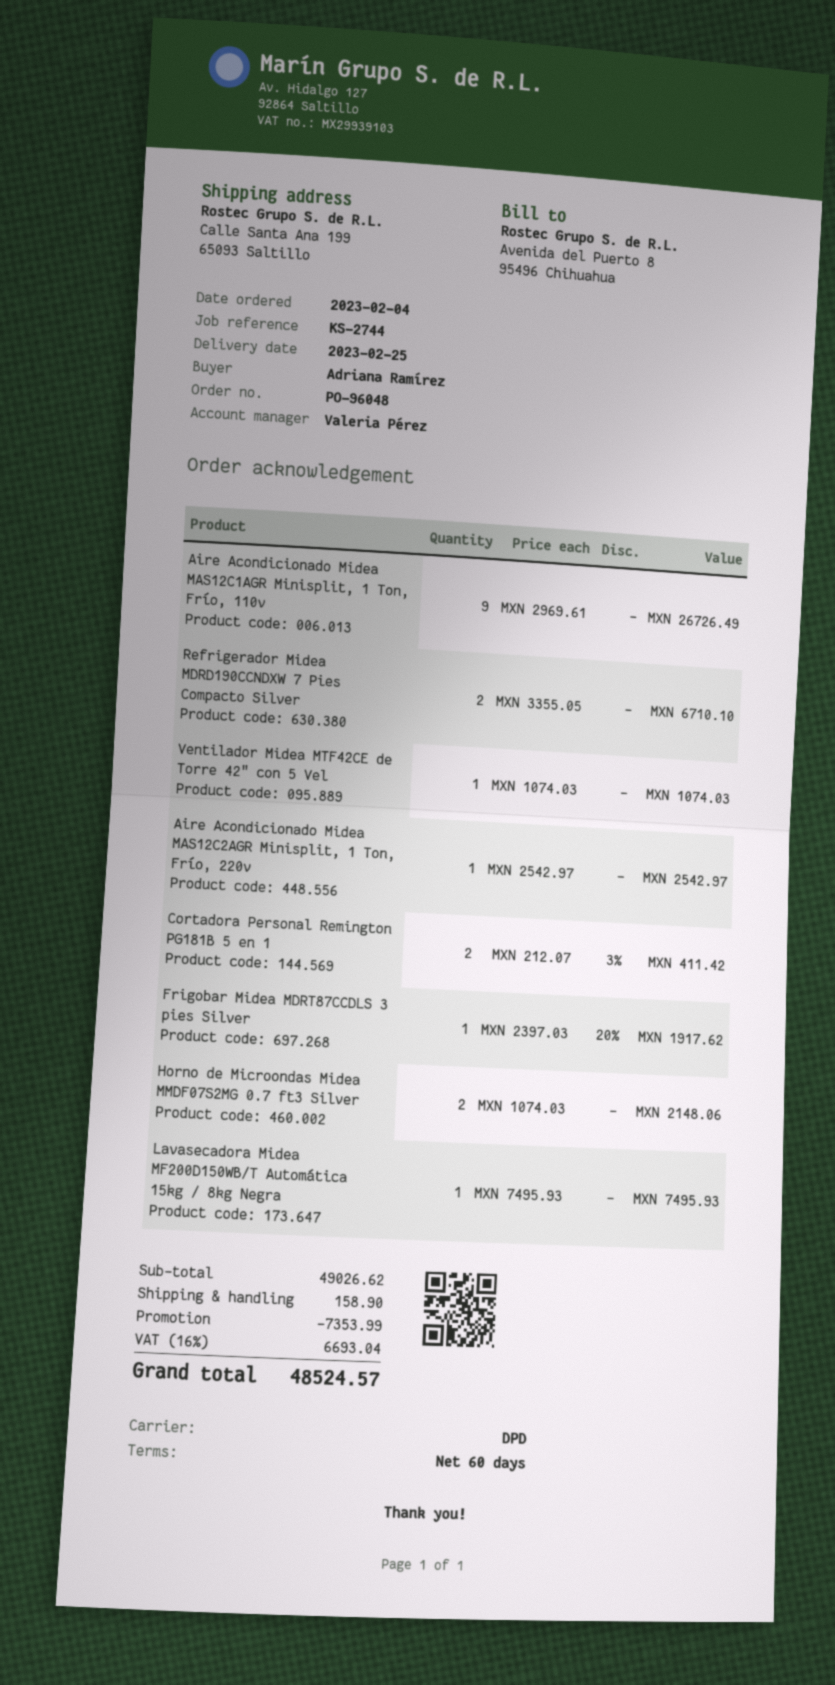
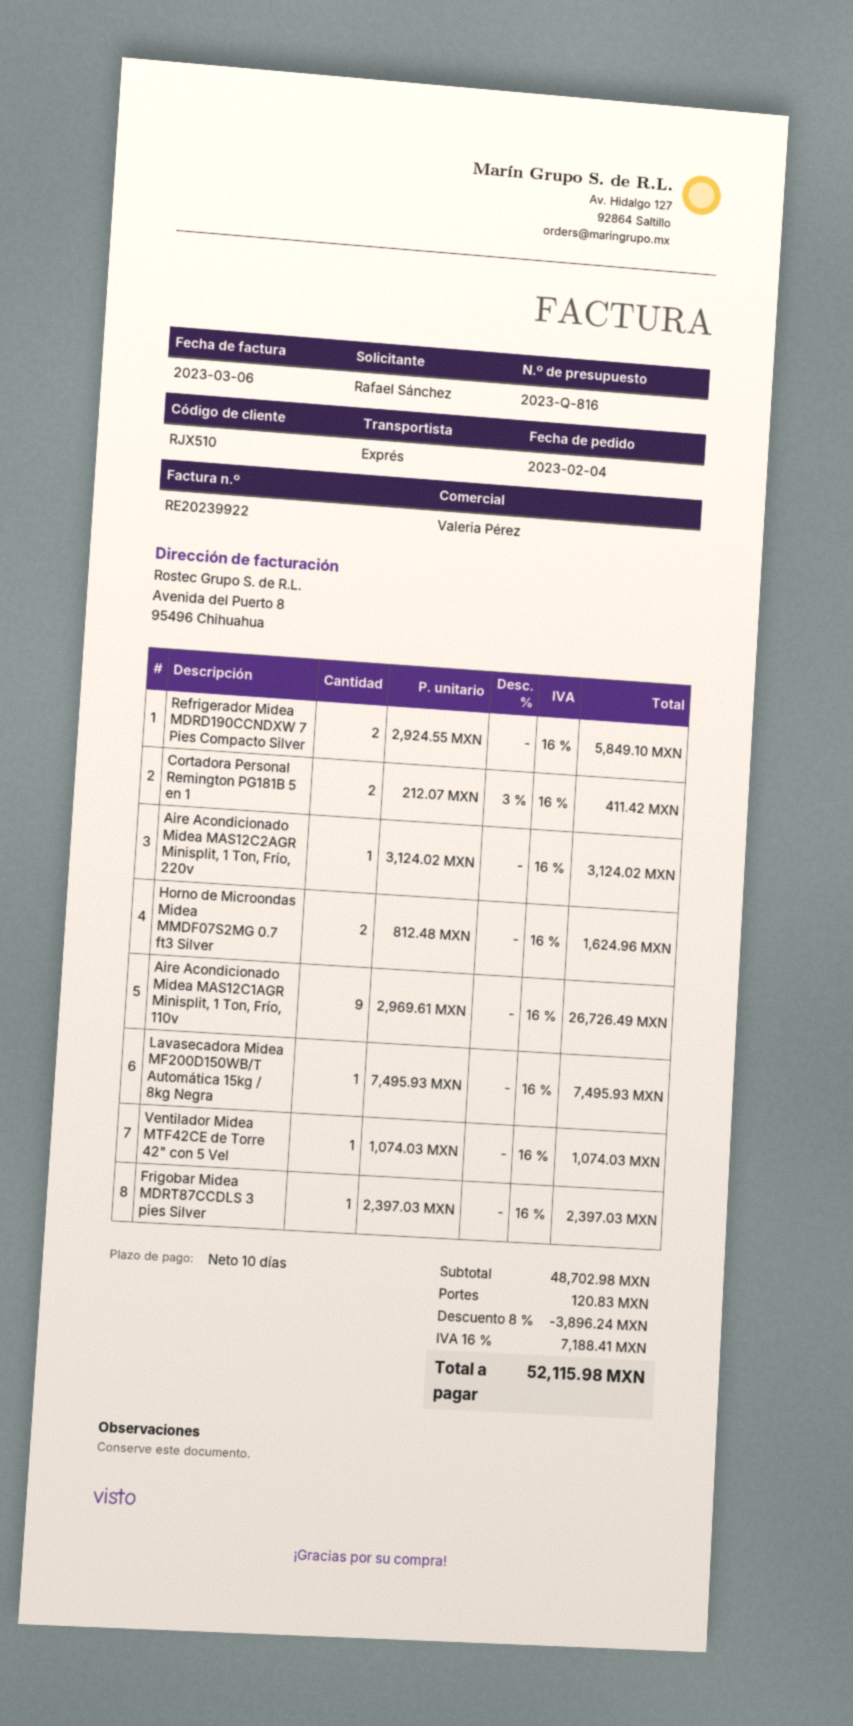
payment terms: 60 days -> 10 days
ordered by: Adriana Ramírez -> Rafael Sánchez
shipping method: DPD -> express
Refrigerador Midea MDRD190CCNDXW 7 Pies Compacto Silver: 2 x 3355.05 = 6710.10 -> 2 x 2924.55 = 5849.10
Aire Acondicionado Midea MAS12C2AGR Minisplit, 1 Ton, Frío, 220v: 1 x 2542.97 = 2542.97 -> 1 x 3124.02 = 3124.02
Frigobar Midea MDRT87CCDLS 3 pies Silver: 1 x 2397.03 - 20% = 1917.62 -> 1 x 2397.03 = 2397.03
Horno de Microondas Midea MMDF07S2MG 0.7 ft3 Silver: 2 x 1074.03 = 2148.06 -> 2 x 812.48 = 1624.96
subtotal: 49026.62 -> 48702.98
discount: 7353.99 -> 3896.24
shipping: 158.90 -> 120.83
tax: 16% = 6693.04 -> 16% = 7188.41
total: 48524.57 -> 52115.98

